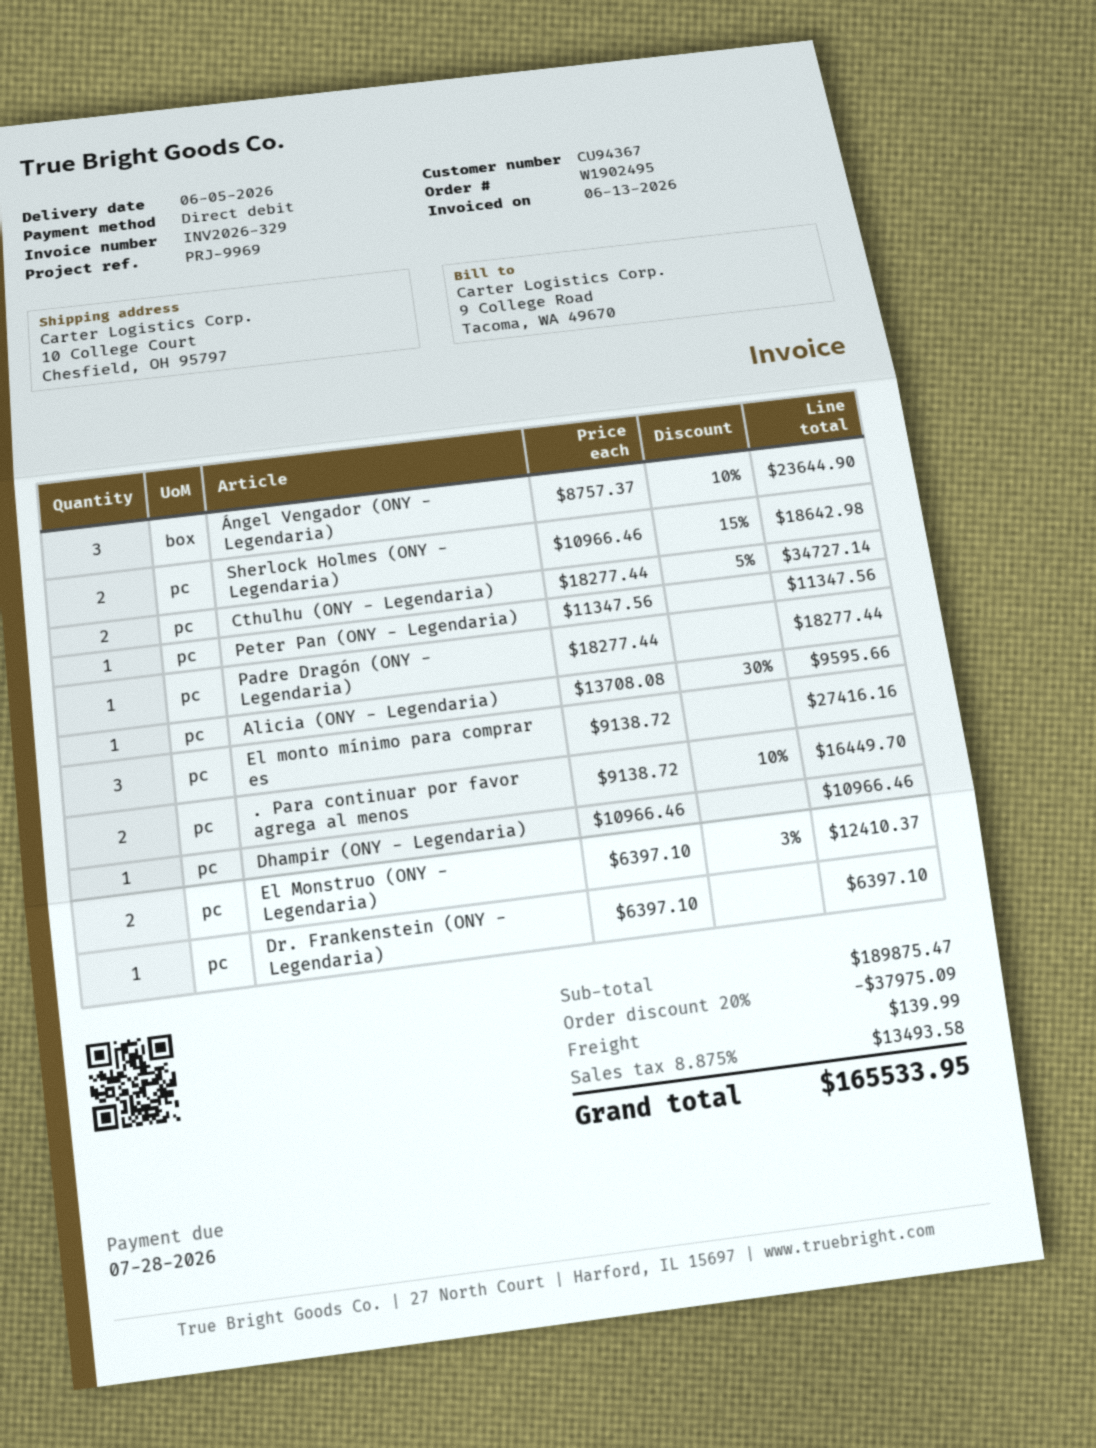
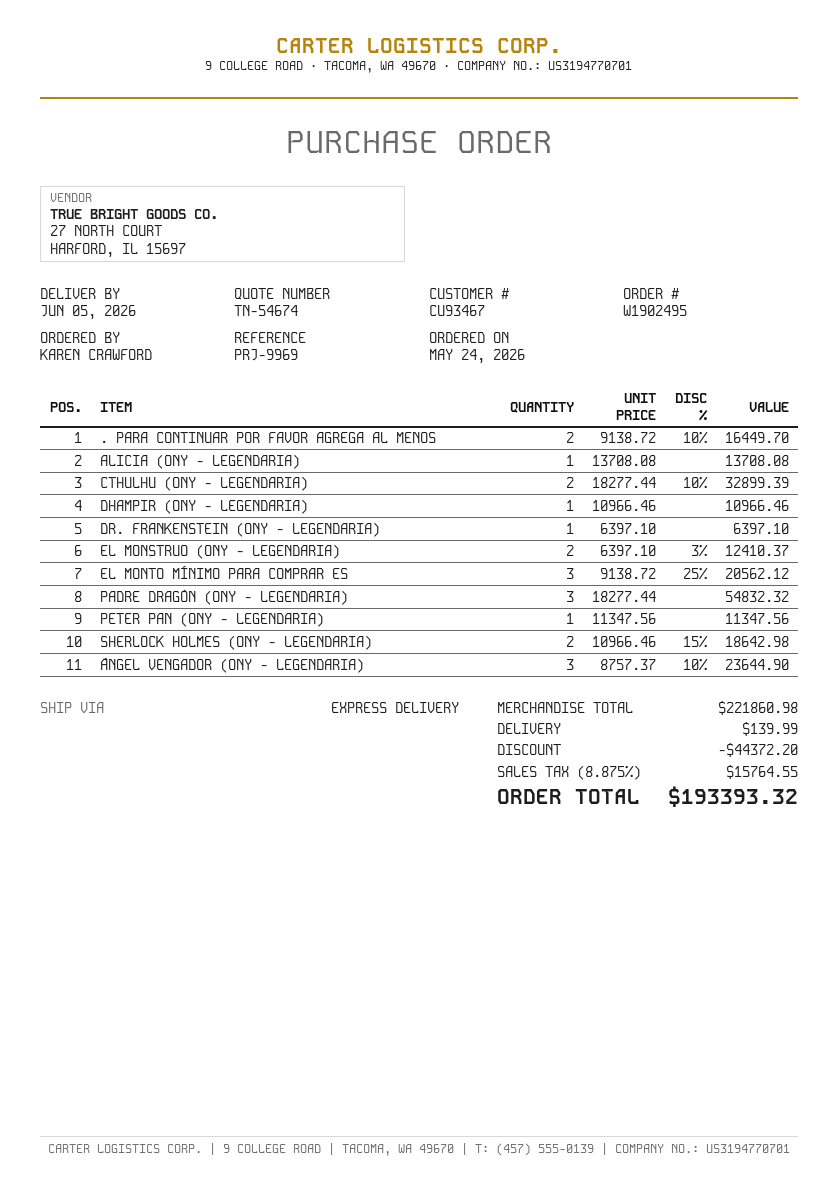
customer number: CU94367 -> CU93467
Cthulhu (ONY - Legendaria): 2 x 18277.44 - 5% = 34727.14 -> 2 x 18277.44 - 10% = 32899.39
Padre Dragón (ONY - Legendaria): 1 x 18277.44 = 18277.44 -> 3 x 18277.44 = 54832.32
Alicia (ONY - Legendaria): 1 x 13708.08 - 30% = 9595.66 -> 1 x 13708.08 = 13708.08
El monto mínimo para comprar es: 3 x 9138.72 = 27416.16 -> 3 x 9138.72 - 25% = 20562.12
subtotal: 189875.47 -> 221860.98
discount: 37975.09 -> 44372.20
tax: 8.875% = 13493.58 -> 8.875% = 15764.55
total: 165533.95 -> 193393.32

